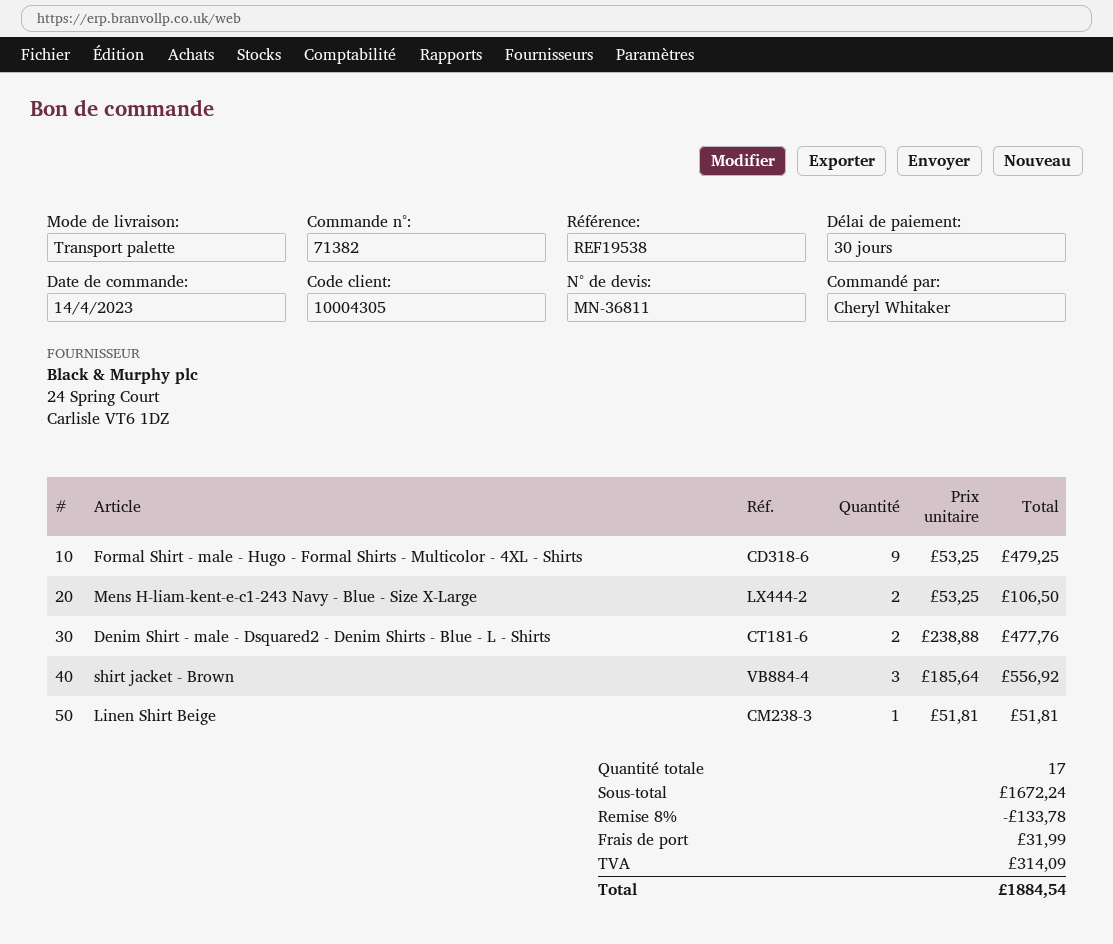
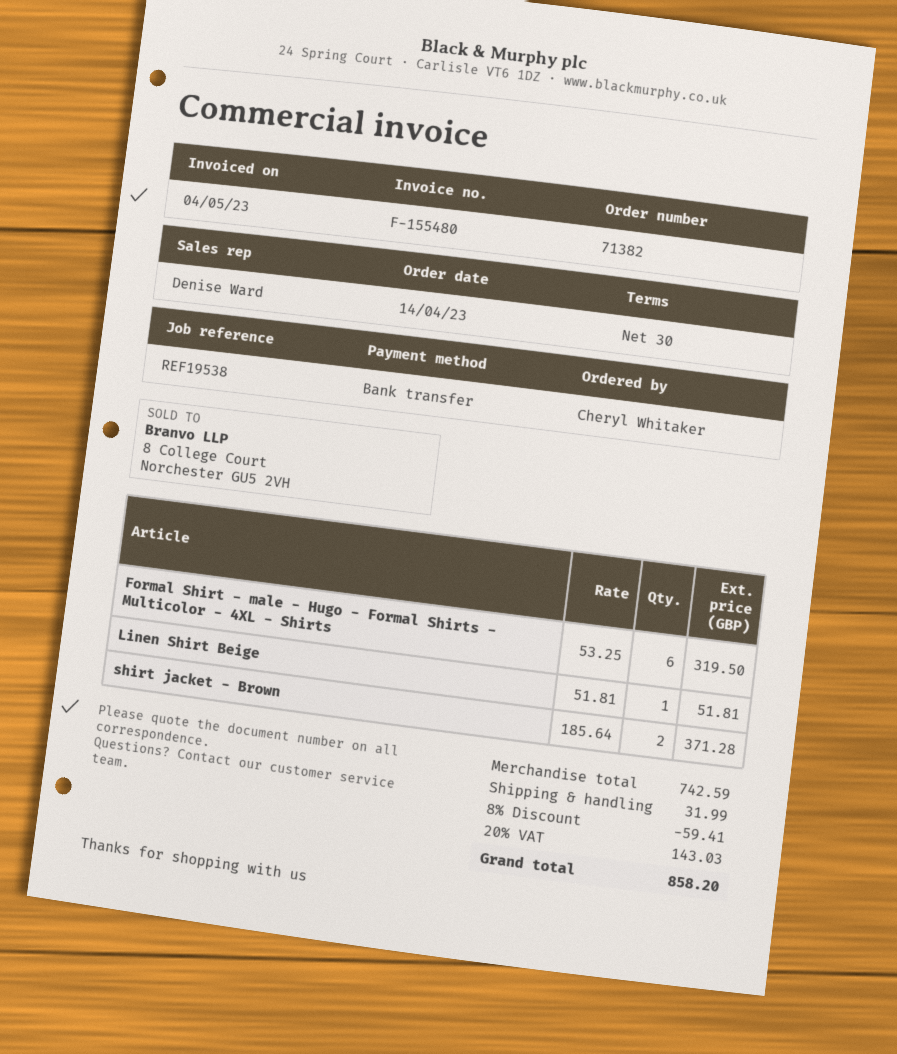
Formal Shirt - male - Hugo - Formal Shirts - Multicolor - 4XL - Shirts: 9 x 53.25 = 479.25 -> 6 x 53.25 = 319.50
Mens H-liam-kent-e-c1-243 Navy - Blue - Size X-Large: 2 x 53.25 = 106.50 -> none
Denim Shirt - male - Dsquared2 - Denim Shirts - Blue - L - Shirts: 2 x 238.88 = 477.76 -> none
shirt jacket - Brown: 3 x 185.64 = 556.92 -> 2 x 185.64 = 371.28
subtotal: 1672.24 -> 742.59
discount: 8% = 133.78 -> 8% = 59.41
tax: 314.09 -> 143.03
total: 1884.54 -> 858.20

